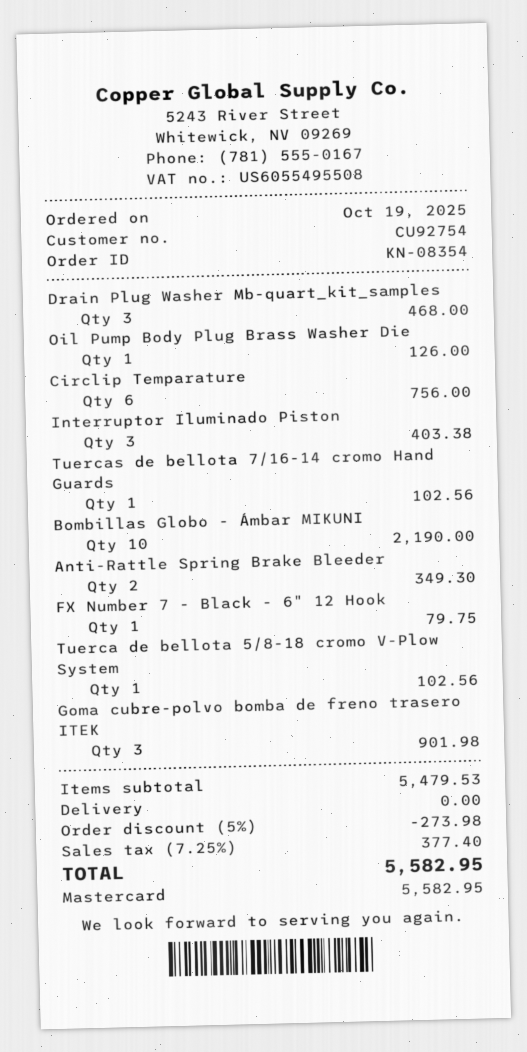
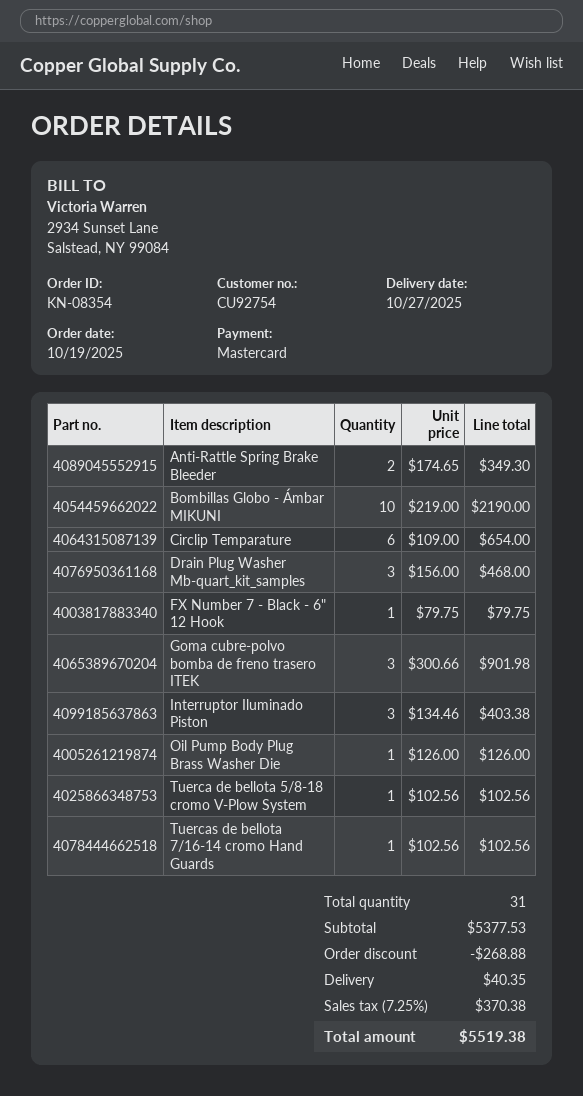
Circlip Temparature: 6 for 756.00 -> 6 for 654.00
subtotal: 5479.53 -> 5377.53
discount: 273.98 -> 268.88
shipping: 0.00 -> 40.35
tax: 7.25% = 377.40 -> 7.25% = 370.38
total: 5582.95 -> 5519.38

